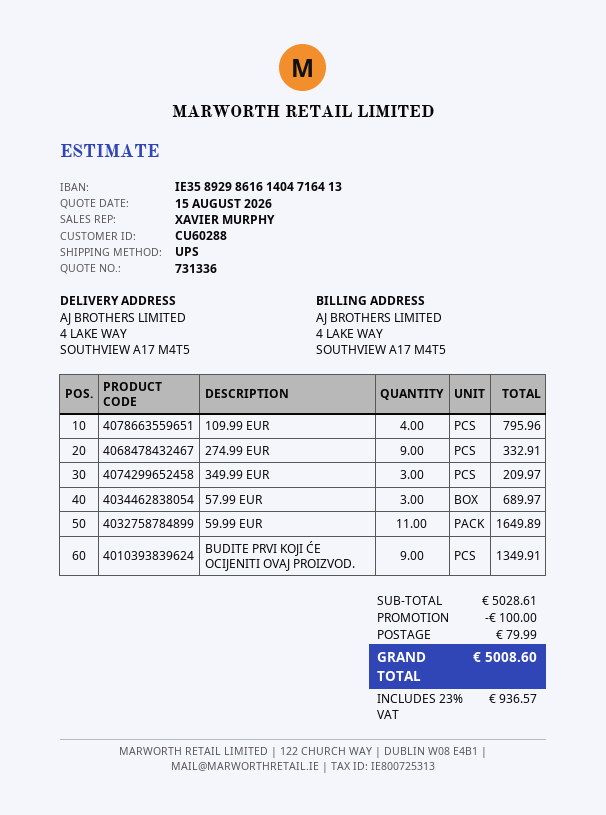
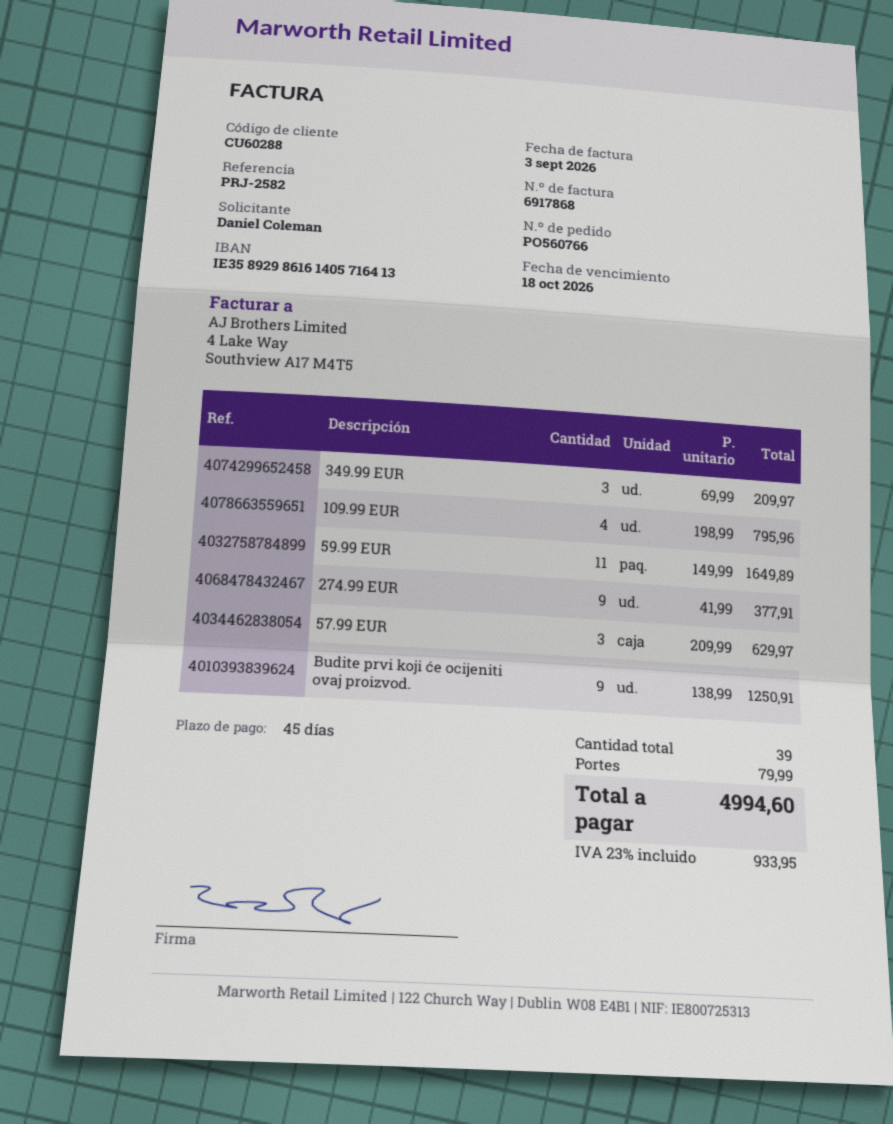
bank account: IE35892986161404716413 -> IE35892986161405716413
274.99 EUR: 9 for 332.91 -> 9 for 377.91
57.99 EUR: 3 for 689.97 -> 3 for 629.97
BUDITE PRVI KOJI ĆE OCIJENITI OVAJ PROIZVOD.: 9 for 1349.91 -> 9 for 1250.91
discount: 100.00 -> none
tax: 23% = 936.57 -> 23% = 933.95
total: 5008.60 -> 4994.60

